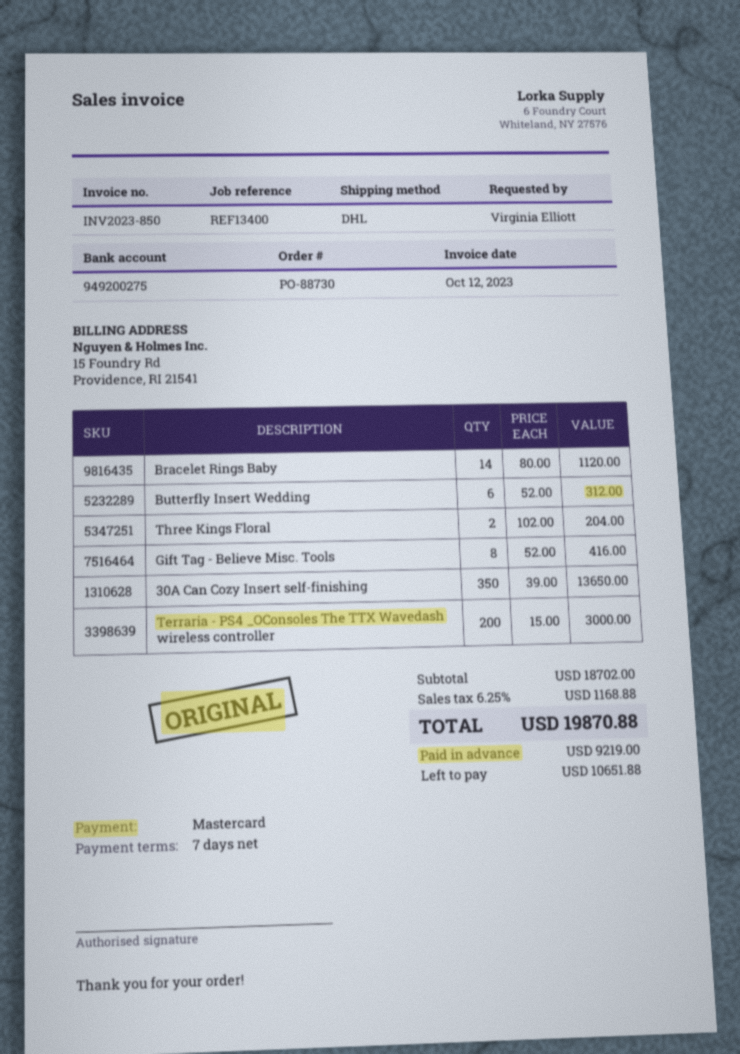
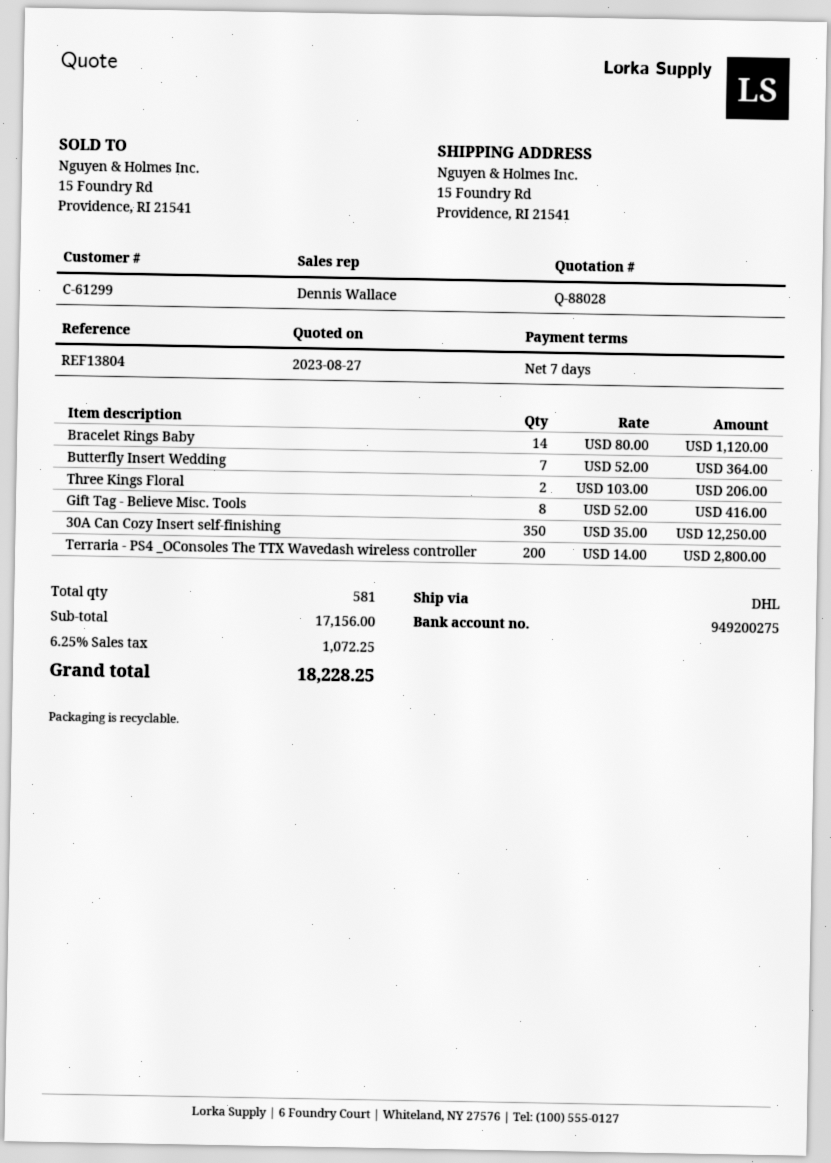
reference: REF13400 -> REF13804
Butterfly Insert Wedding: 6 x 52.00 = 312.00 -> 7 x 52.00 = 364.00
Three Kings Floral: 2 x 102.00 = 204.00 -> 2 x 103.00 = 206.00
30A Can Cozy Insert self-finishing: 350 x 39.00 = 13650.00 -> 350 x 35.00 = 12250.00
Terraria - PS4 _OConsoles The TTX Wavedash wireless controller: 200 x 15.00 = 3000.00 -> 200 x 14.00 = 2800.00
subtotal: 18702.00 -> 17156.00
tax: 6.25% = 1168.88 -> 6.25% = 1072.25
total: 19870.88 -> 18228.25

